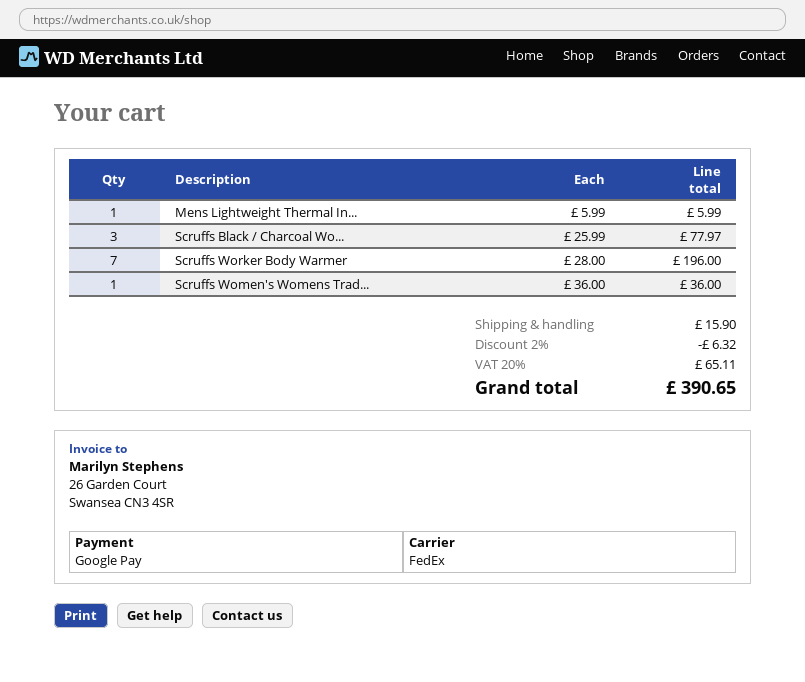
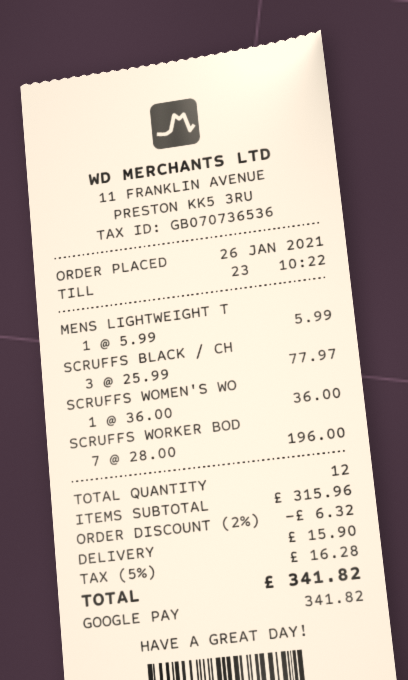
tax: 20% = 65.11 -> 5% = 16.28
total: 390.65 -> 341.82

